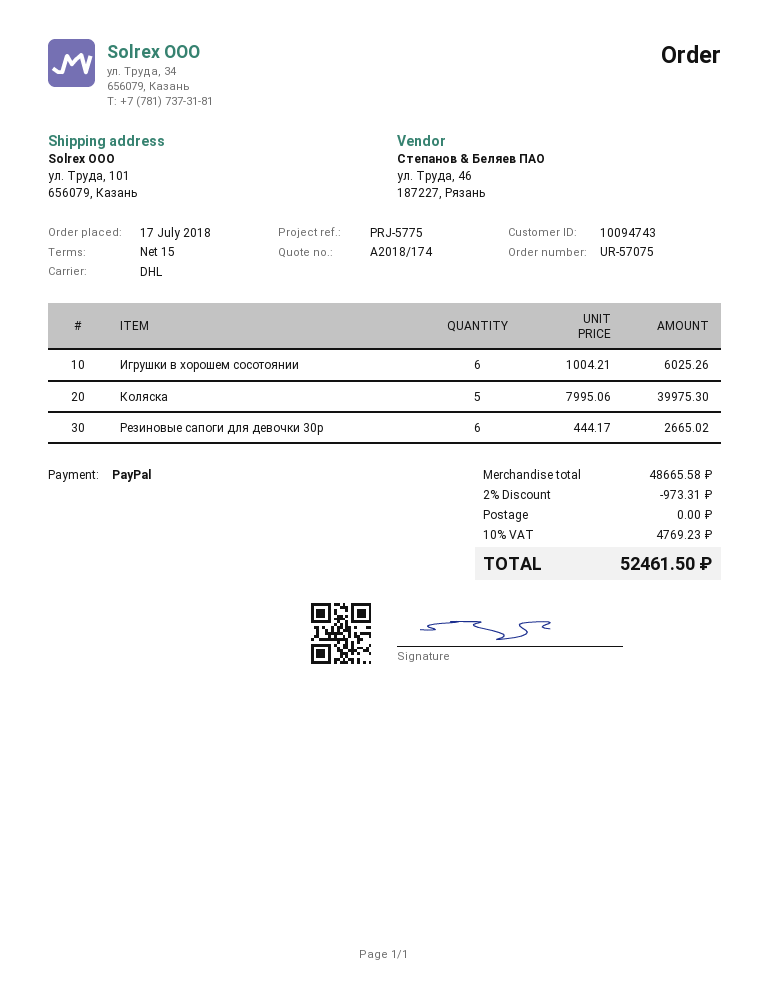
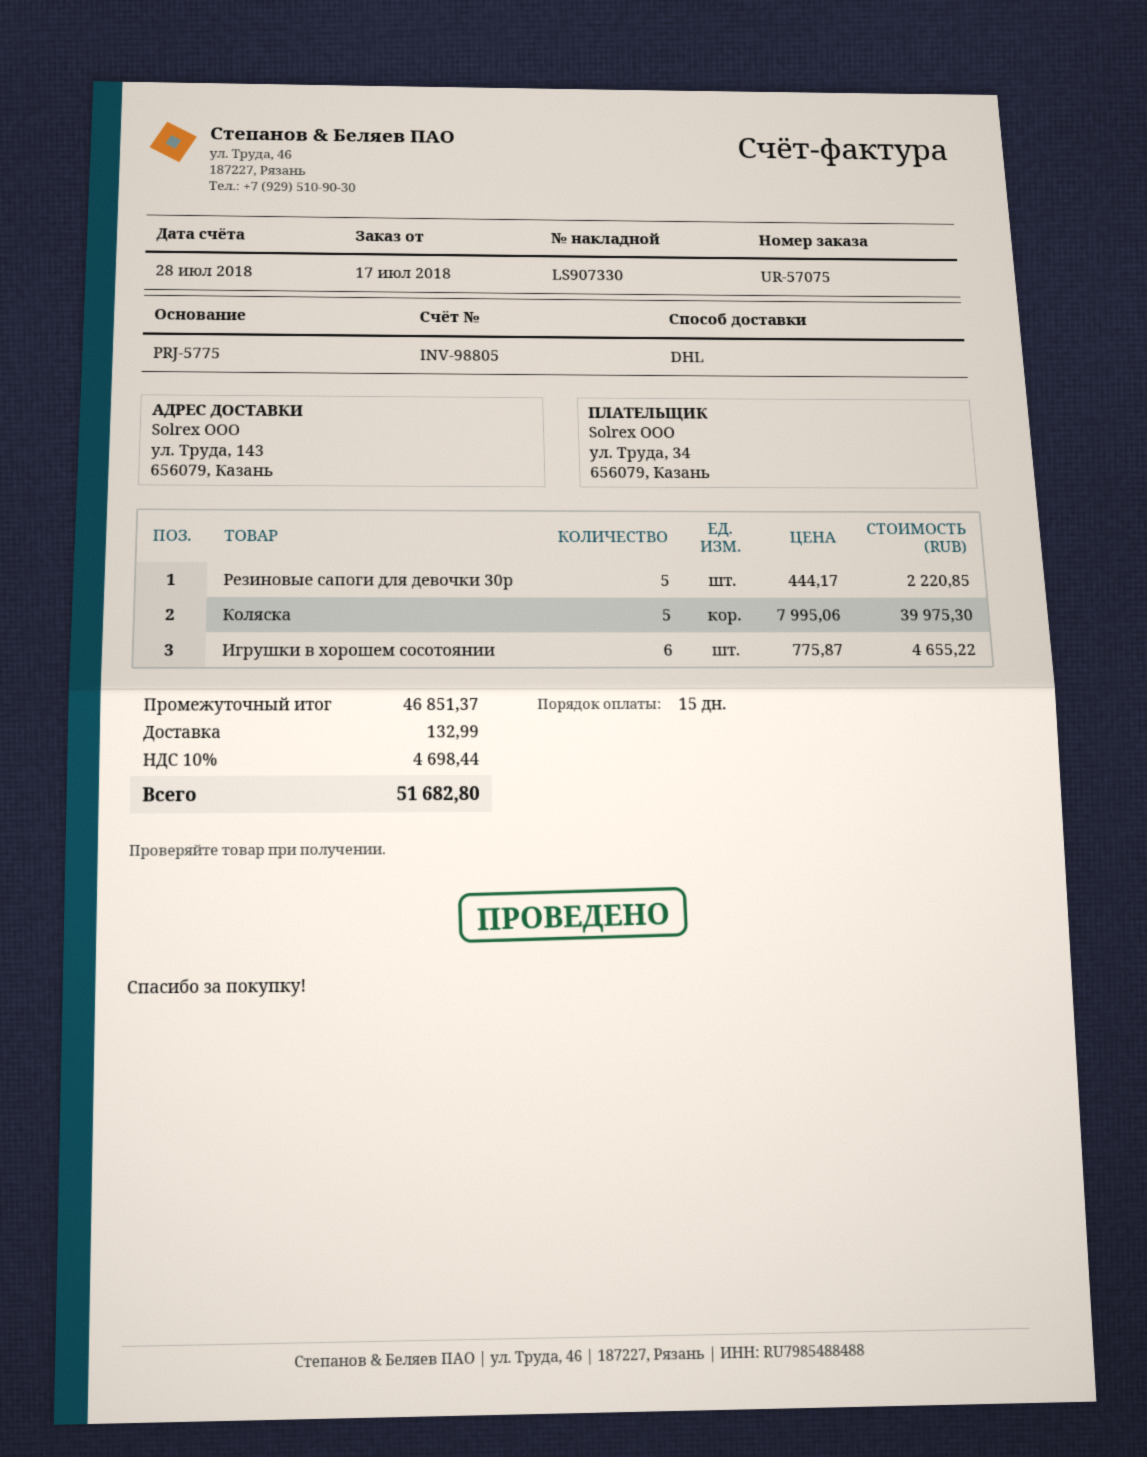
ship to: ул. Труда, 101, 656079, Казань -> ул. Труда, 143, 656079, Казань
Игрушки в хорошем сосотоянии: 6 x 1004.21 = 6025.26 -> 6 x 775.87 = 4655.22
Резиновые сапоги для девочки 30р: 6 x 444.17 = 2665.02 -> 5 x 444.17 = 2220.85
subtotal: 48665.58 -> 46851.37
discount: 2% = 973.31 -> none
shipping: 0.00 -> 132.99
tax: 10% = 4769.23 -> 10% = 4698.44
total: 52461.50 -> 51682.80

